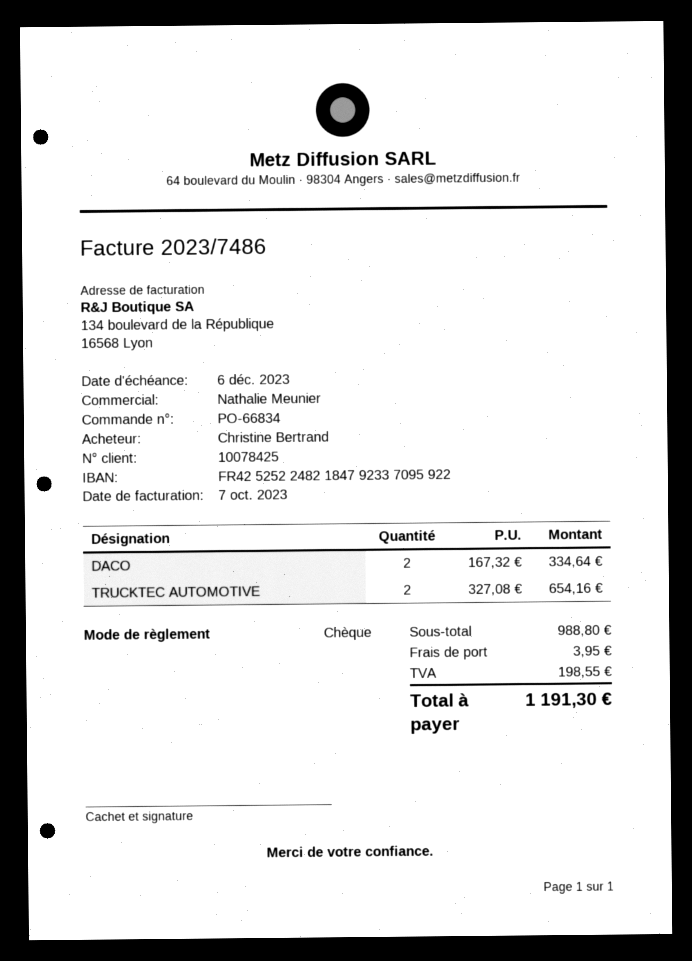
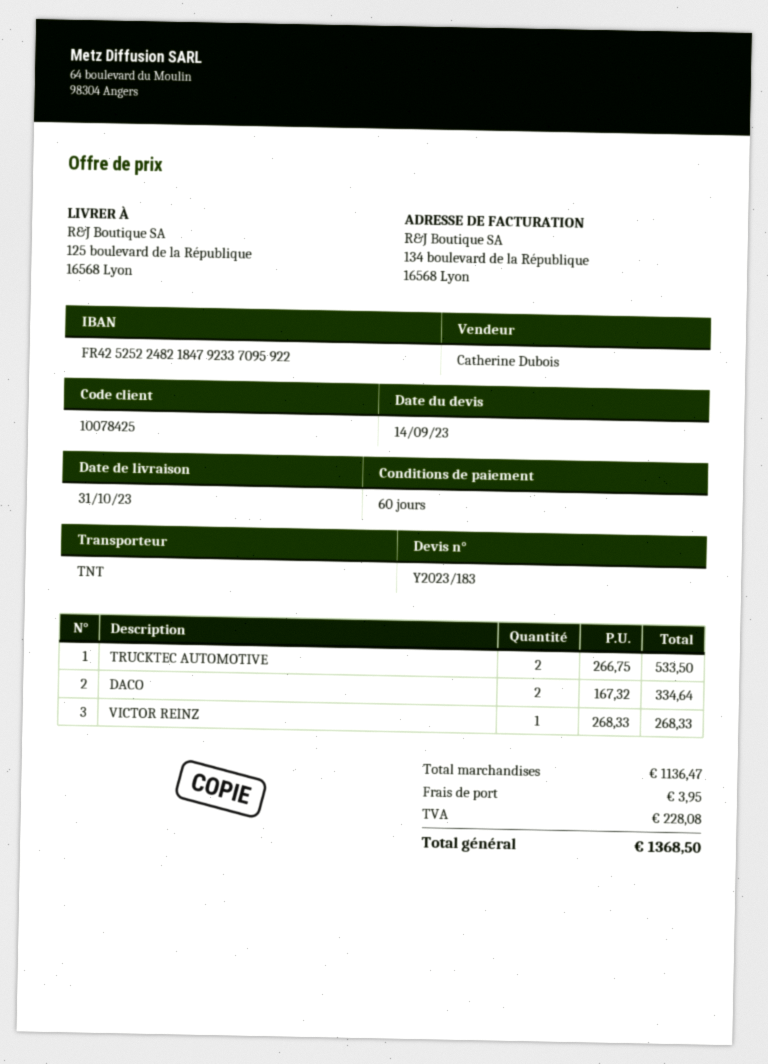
sales rep: Nathalie Meunier -> Catherine Dubois
TRUCKTEC AUTOMOTIVE: 2 x 327.08 = 654.16 -> 2 x 266.75 = 533.50
VICTOR REINZ: none -> 1 x 268.33 = 268.33
subtotal: 988.80 -> 1136.47
tax: 198.55 -> 228.08
total: 1191.30 -> 1368.50

